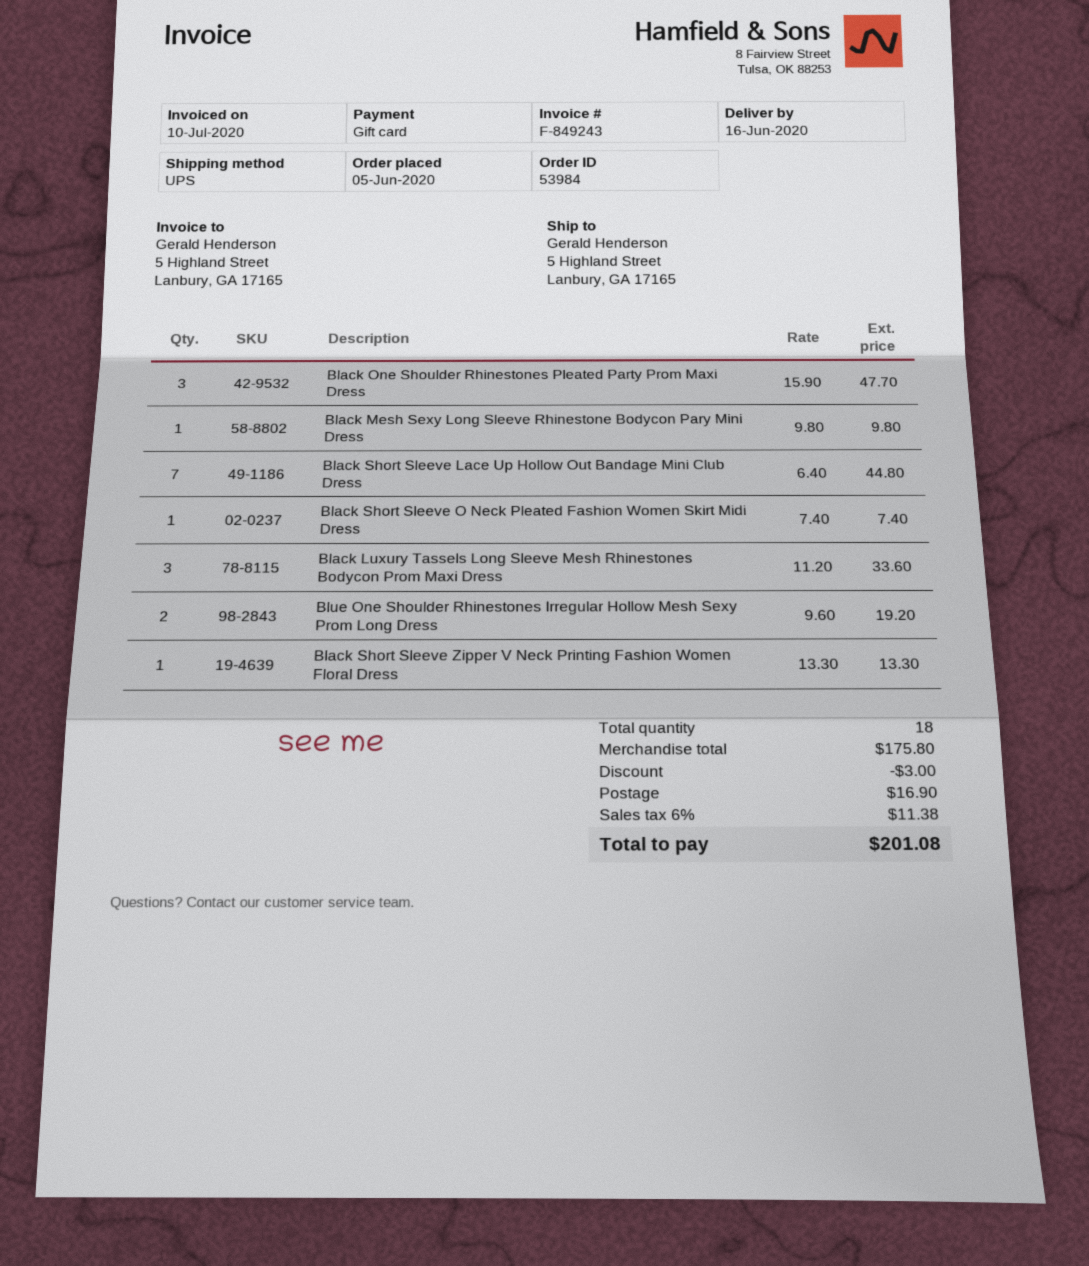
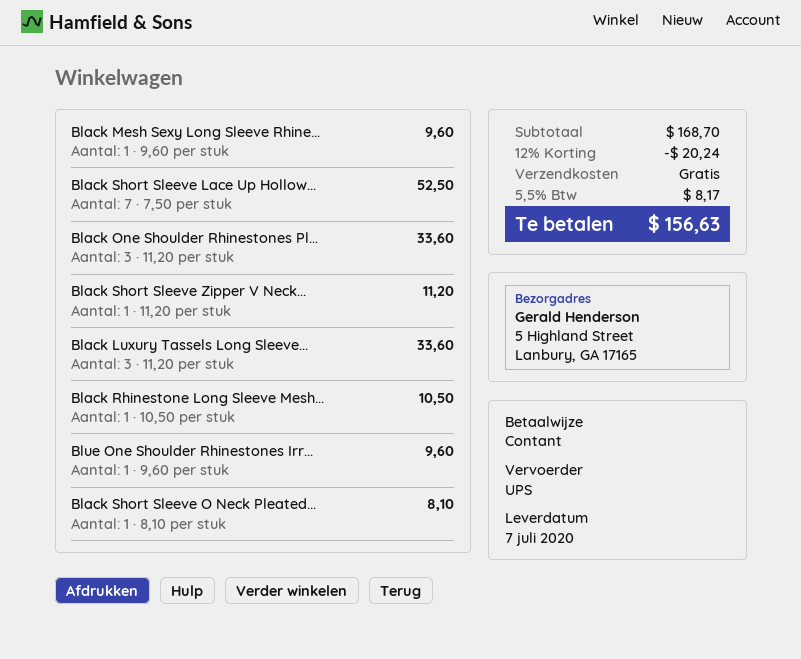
delivery date: 2020-06-16 -> 2020-07-07
payment method: gift card -> cash
Black One Shoulder Rhinestones Pleated Party Prom Maxi Dress: 3 x 15.90 = 47.70 -> 3 x 11.20 = 33.60
Black Mesh Sexy Long Sleeve Rhinestone Bodycon Pary Mini Dress: 1 x 9.80 = 9.80 -> 1 x 9.60 = 9.60
Black Short Sleeve Lace Up Hollow Out Bandage Mini Club Dress: 7 x 6.40 = 44.80 -> 7 x 7.50 = 52.50
Black Short Sleeve O Neck Pleated Fashion Women Skirt Midi Dress: 1 x 7.40 = 7.40 -> 1 x 8.10 = 8.10
Blue One Shoulder Rhinestones Irregular Hollow Mesh Sexy Prom Long Dress: 2 x 9.60 = 19.20 -> 1 x 9.60 = 9.60
Black Short Sleeve Zipper V Neck Printing Fashion Women Floral Dress: 1 x 13.30 = 13.30 -> 1 x 11.20 = 11.20
Black Rhinestone Long Sleeve Mesh...: none -> 1 x 10.50 = 10.50
subtotal: 175.80 -> 168.70
discount: 3.00 -> 20.24
shipping: 16.90 -> 0.00
tax: 6% = 11.38 -> 5.5% = 8.17
total: 201.08 -> 156.63

